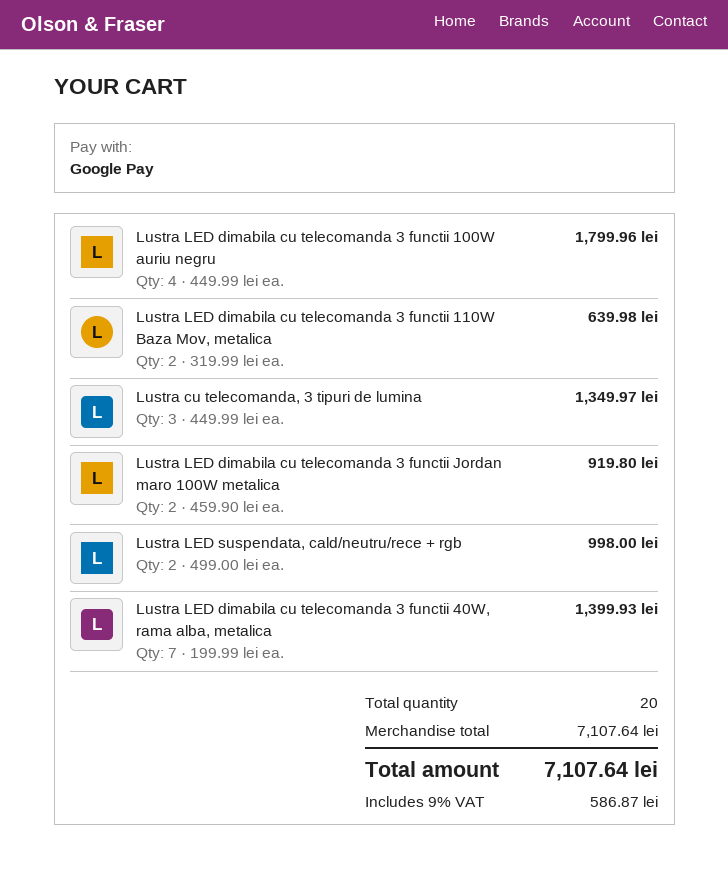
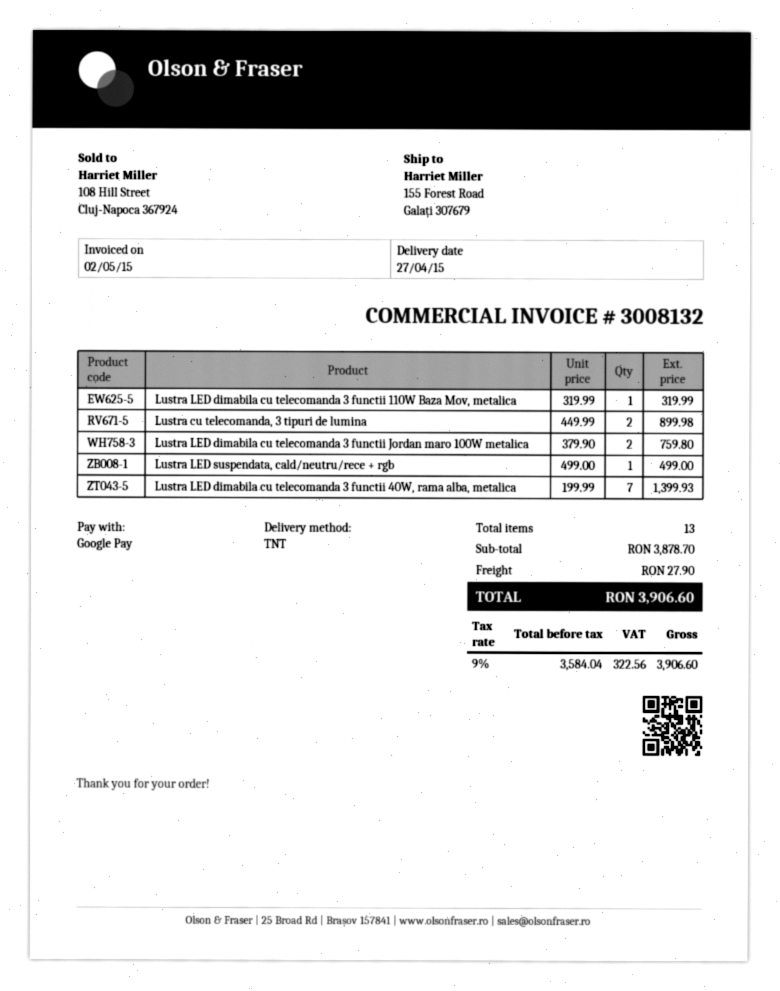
Lustra LED dimabila cu telecomanda 3 functii 100W auriu negru: 4 x 449.99 = 1799.96 -> none
Lustra LED dimabila cu telecomanda 3 functii 110W Baza Mov, metalica: 2 x 319.99 = 639.98 -> 1 x 319.99 = 319.99
Lustra cu telecomanda, 3 tipuri de lumina: 3 x 449.99 = 1349.97 -> 2 x 449.99 = 899.98
Lustra LED dimabila cu telecomanda 3 functii Jordan maro 100W metalica: 2 x 459.90 = 919.80 -> 2 x 379.90 = 759.80
Lustra LED suspendata, cald/neutru/rece + rgb: 2 x 499.00 = 998.00 -> 1 x 499.00 = 499.00
total quantity: 20 -> 13
subtotal: 7107.64 -> 3878.70
shipping: none -> 27.90
tax: 9% = 586.87 -> 9% = 322.56
total: 7107.64 -> 3906.60

